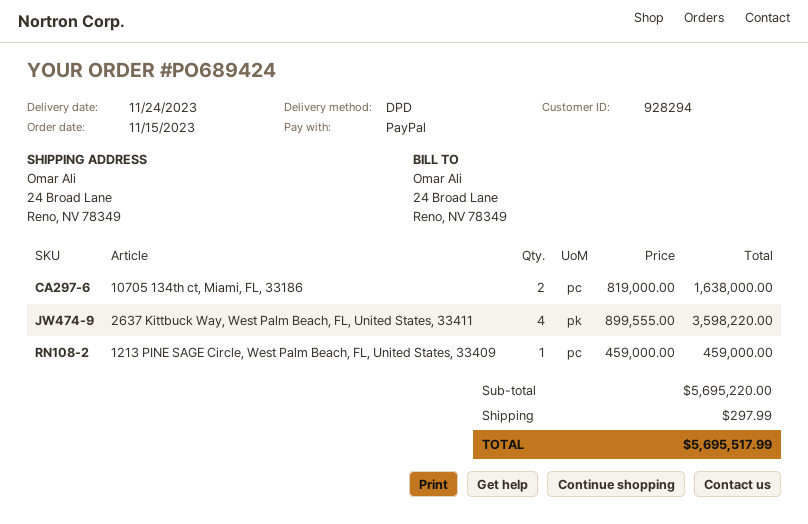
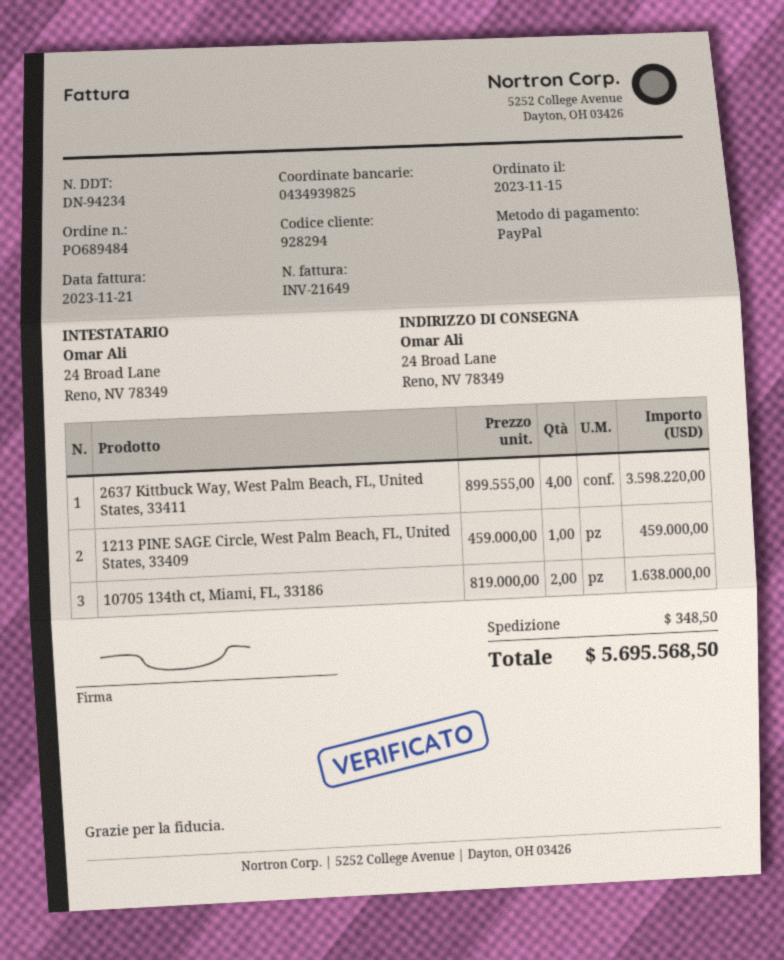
order number: PO689424 -> PO689484
shipping: 297.99 -> 348.50
total: 5695517.99 -> 5695568.50

